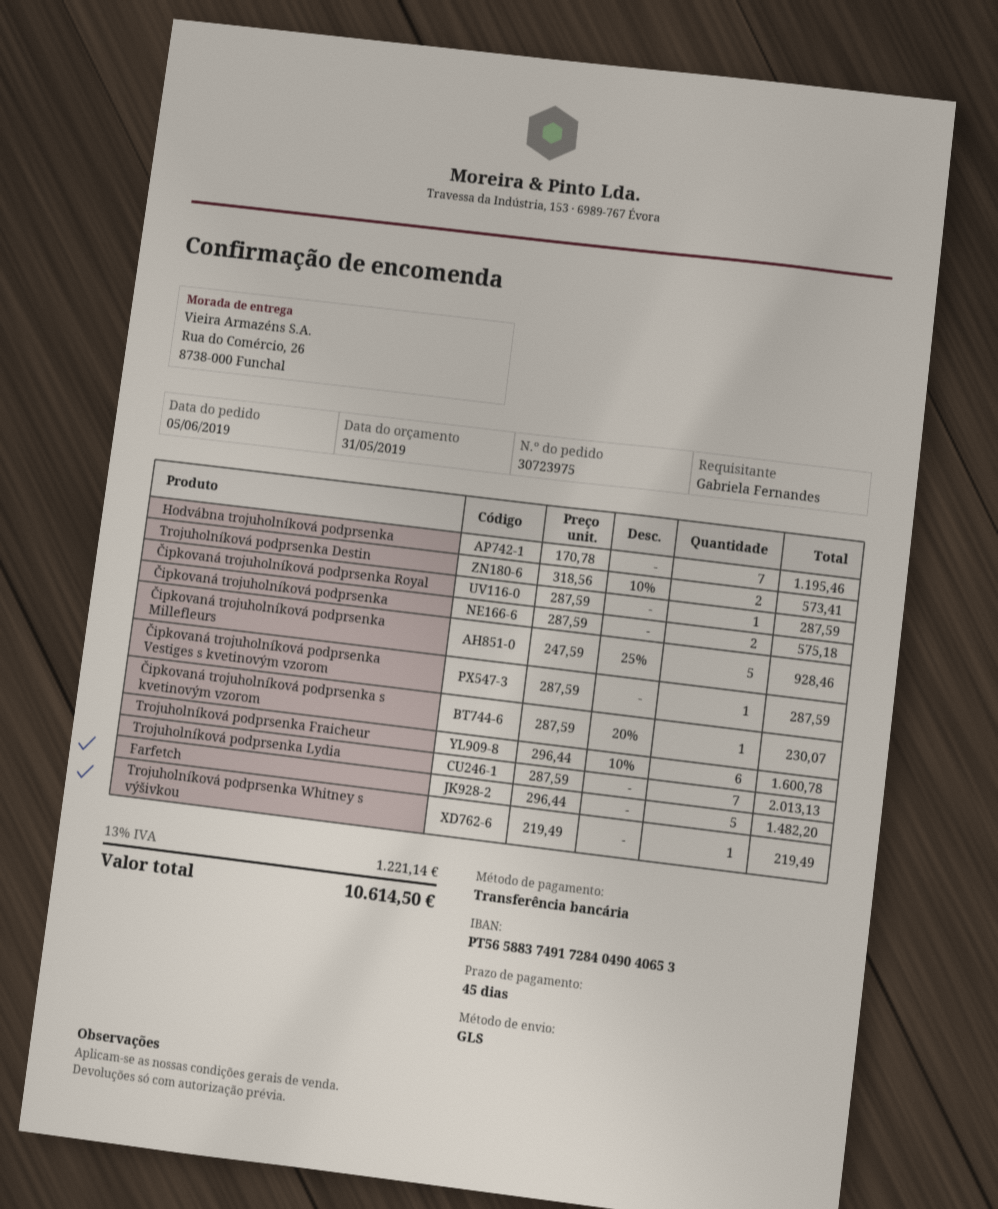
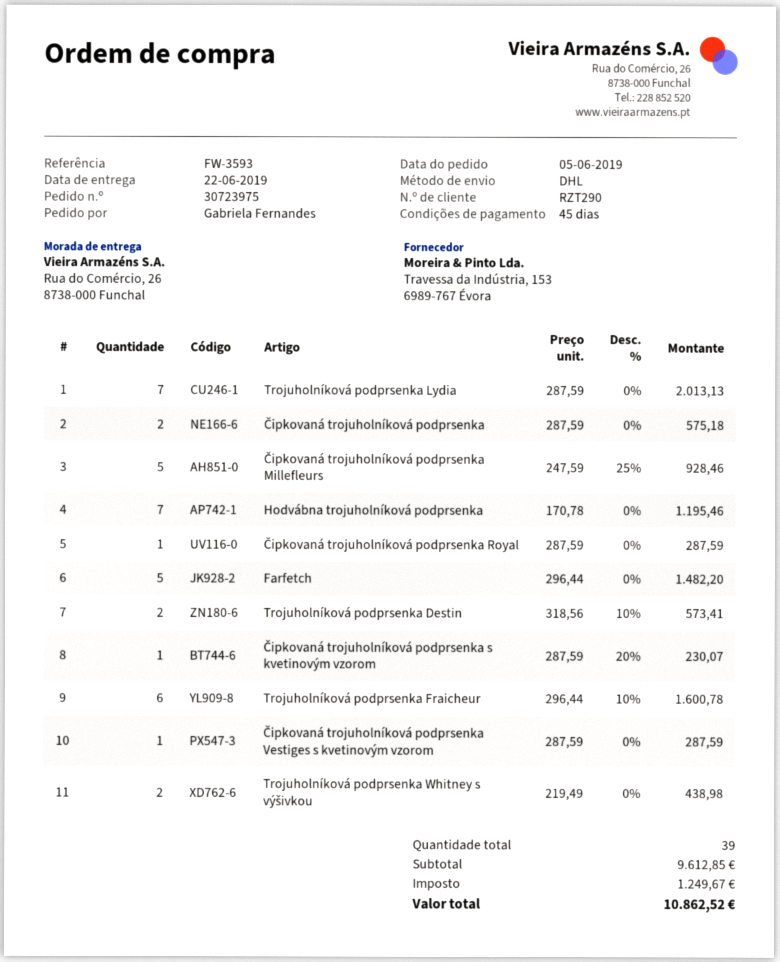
shipping method: GLS -> DHL
Trojuholníková podprsenka Whitney s výšivkou: 1 x 219.49 = 219.49 -> 2 x 219.49 = 438.98
tax: 1221.14 -> 1249.67
total: 10614.50 -> 10862.52

